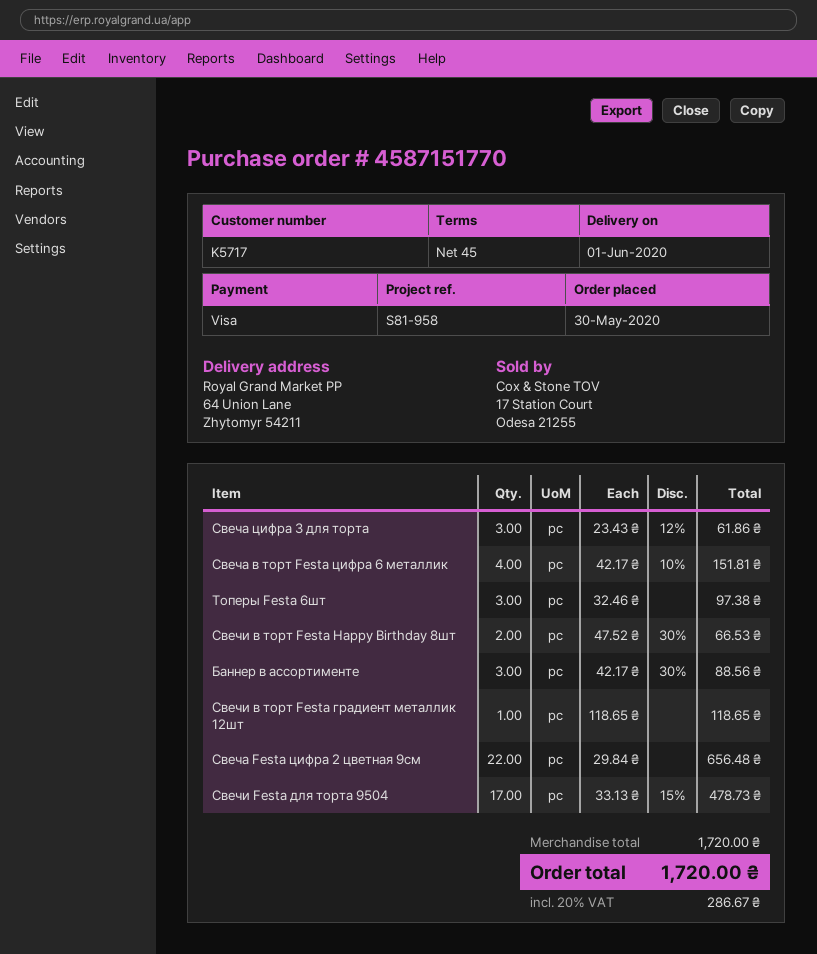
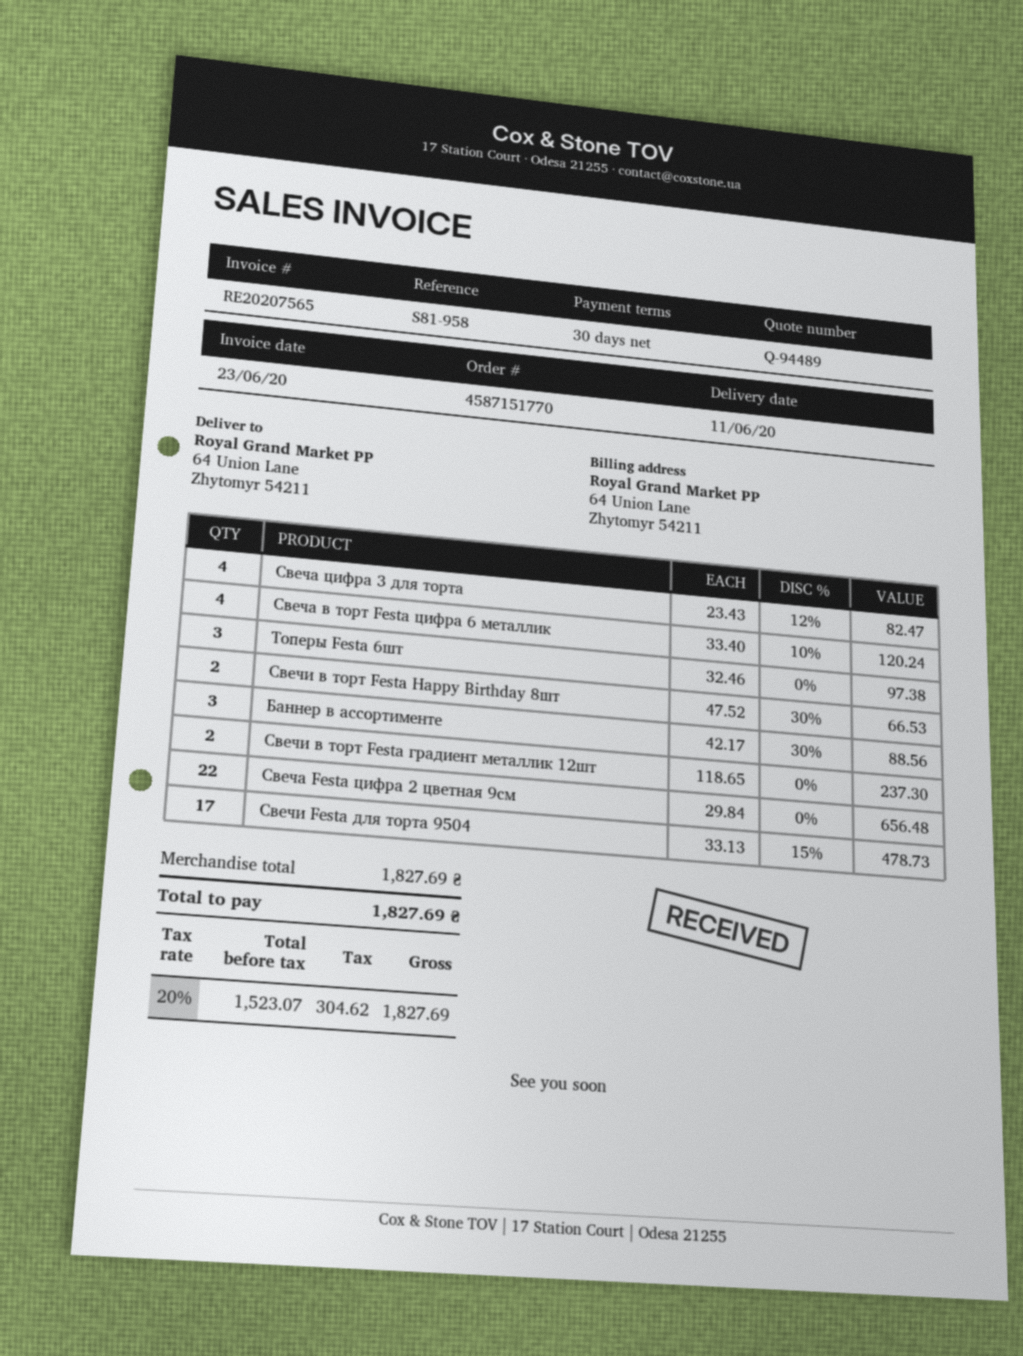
delivery date: 2020-06-01 -> 2020-06-11
payment terms: 45 days -> 30 days
Свеча цифра 3 для торта: 3 x 23.43 - 12% = 61.86 -> 4 x 23.43 - 12% = 82.47
Свеча в торт Festa цифра 6 металлик: 4 x 42.17 - 10% = 151.81 -> 4 x 33.40 - 10% = 120.24
Свечи в торт Festa градиент металлик 12шт: 1 x 118.65 = 118.65 -> 2 x 118.65 = 237.30
subtotal: 1720.00 -> 1827.69
tax: 20% = 286.67 -> 20% = 304.62
total: 1720.00 -> 1827.69

